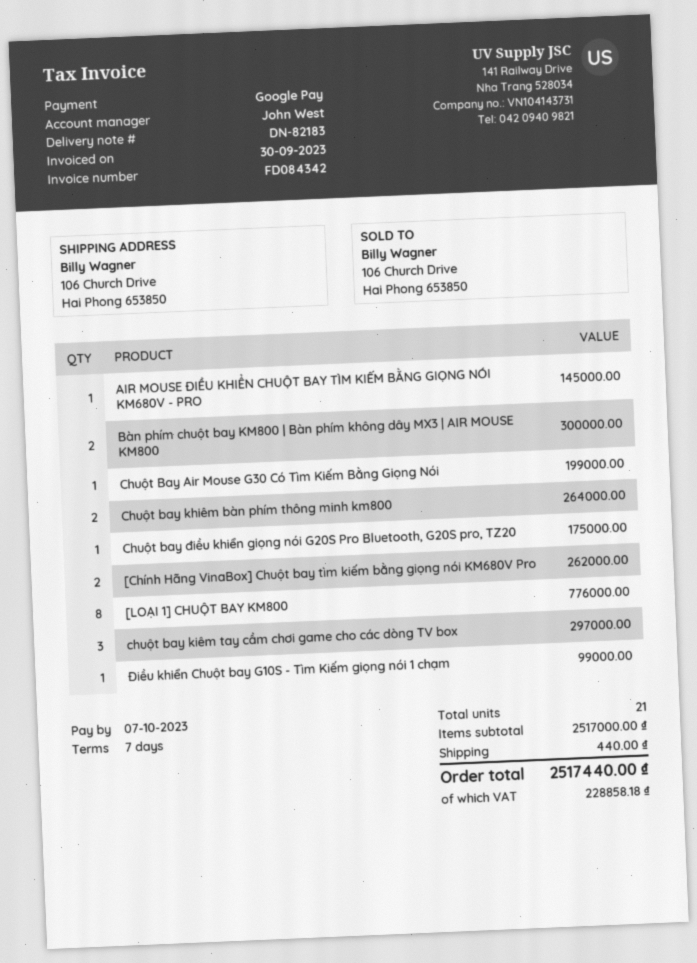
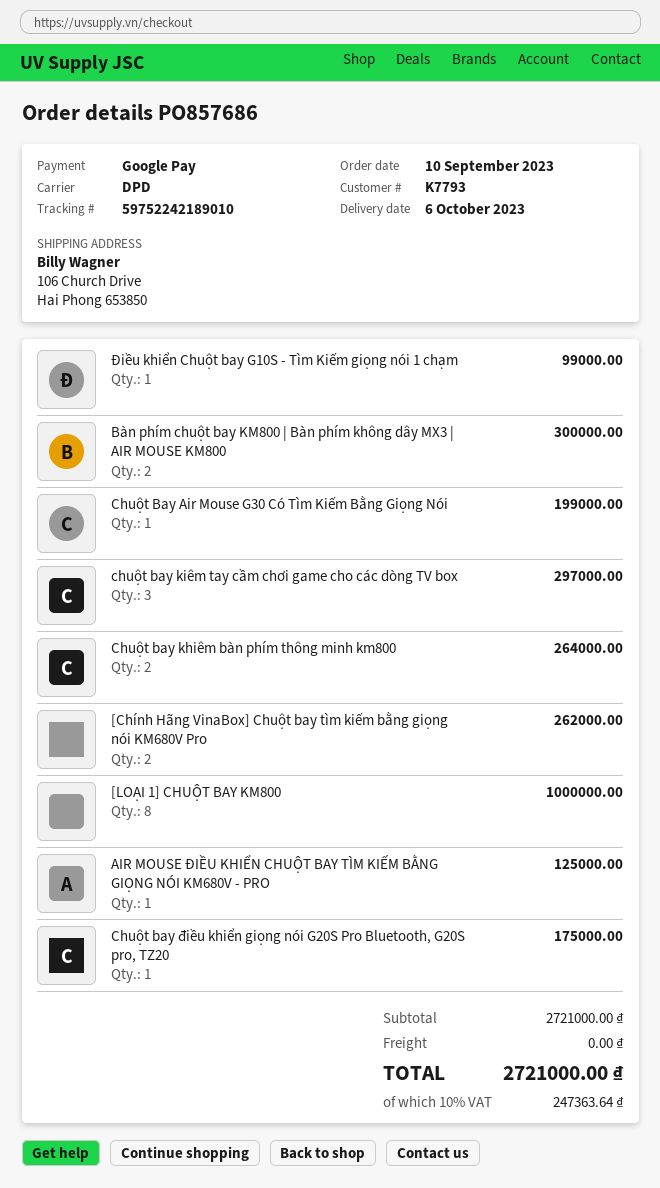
AIR MOUSE ĐIỀU KHIỂN CHUỘT BAY TÌM KIẾM BẰNG GIỌNG NÓI KM680V - PRO: 1 for 145000.00 -> 1 for 125000.00
[LOẠI 1] CHUỘT BAY KM800: 8 for 776000.00 -> 8 for 1000000.00
subtotal: 2517000.00 -> 2721000.00
shipping: 440.00 -> 0.00
tax: 228858.18 -> 247363.64
total: 2517440.00 -> 2721000.00

